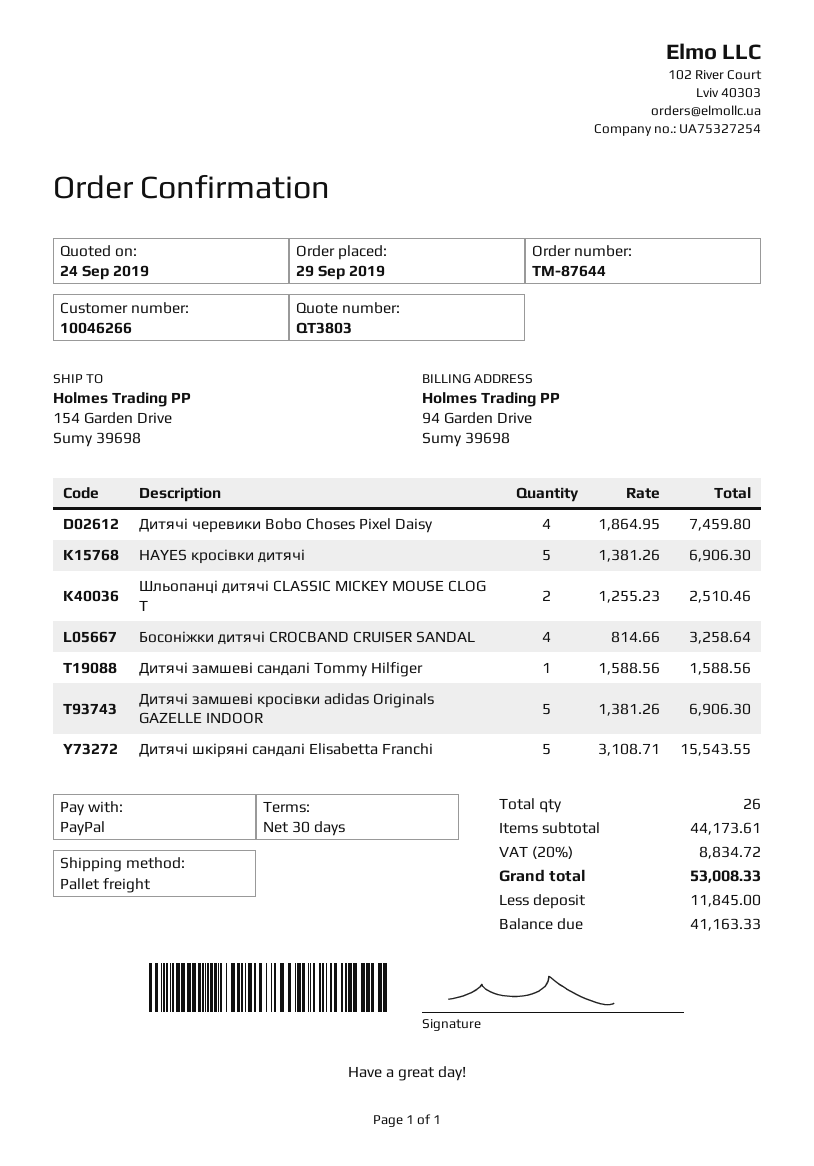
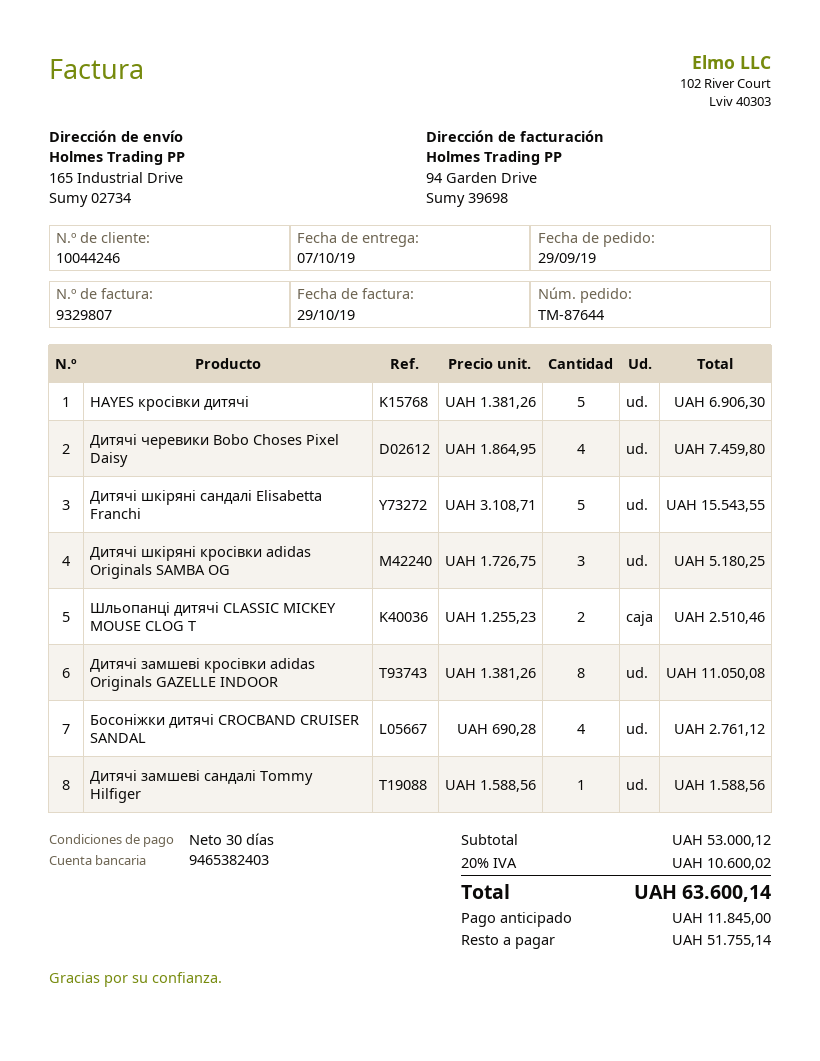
customer number: 10046266 -> 10044246
ship to: 154 Garden Drive, Sumy 39698 -> 165 Industrial Drive, Sumy 02734
Босоніжки дитячі CROCBAND CRUISER SANDAL: 4 x 814.66 = 3258.64 -> 4 x 690.28 = 2761.12
Дитячі замшеві кросівки adidas Originals GAZELLE INDOOR: 5 x 1381.26 = 6906.30 -> 8 x 1381.26 = 11050.08
Дитячі шкіряні кросівки adidas Originals SAMBA OG: none -> 3 x 1726.75 = 5180.25
subtotal: 44173.61 -> 53000.12
tax: 20% = 8834.72 -> 20% = 10600.02
total: 53008.33 -> 63600.14
balance: 41163.33 -> 51755.14

